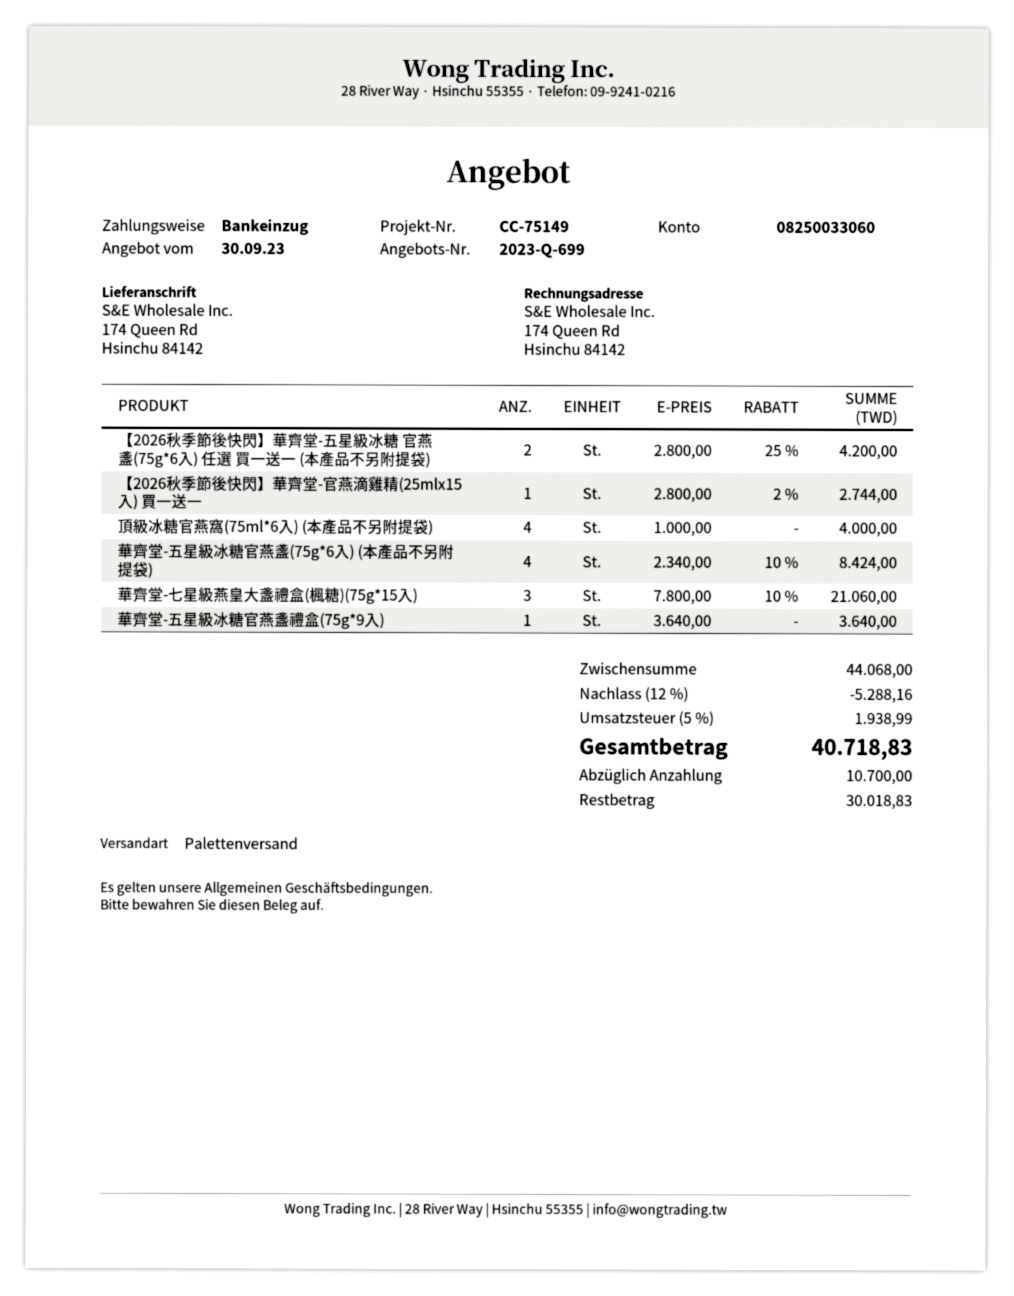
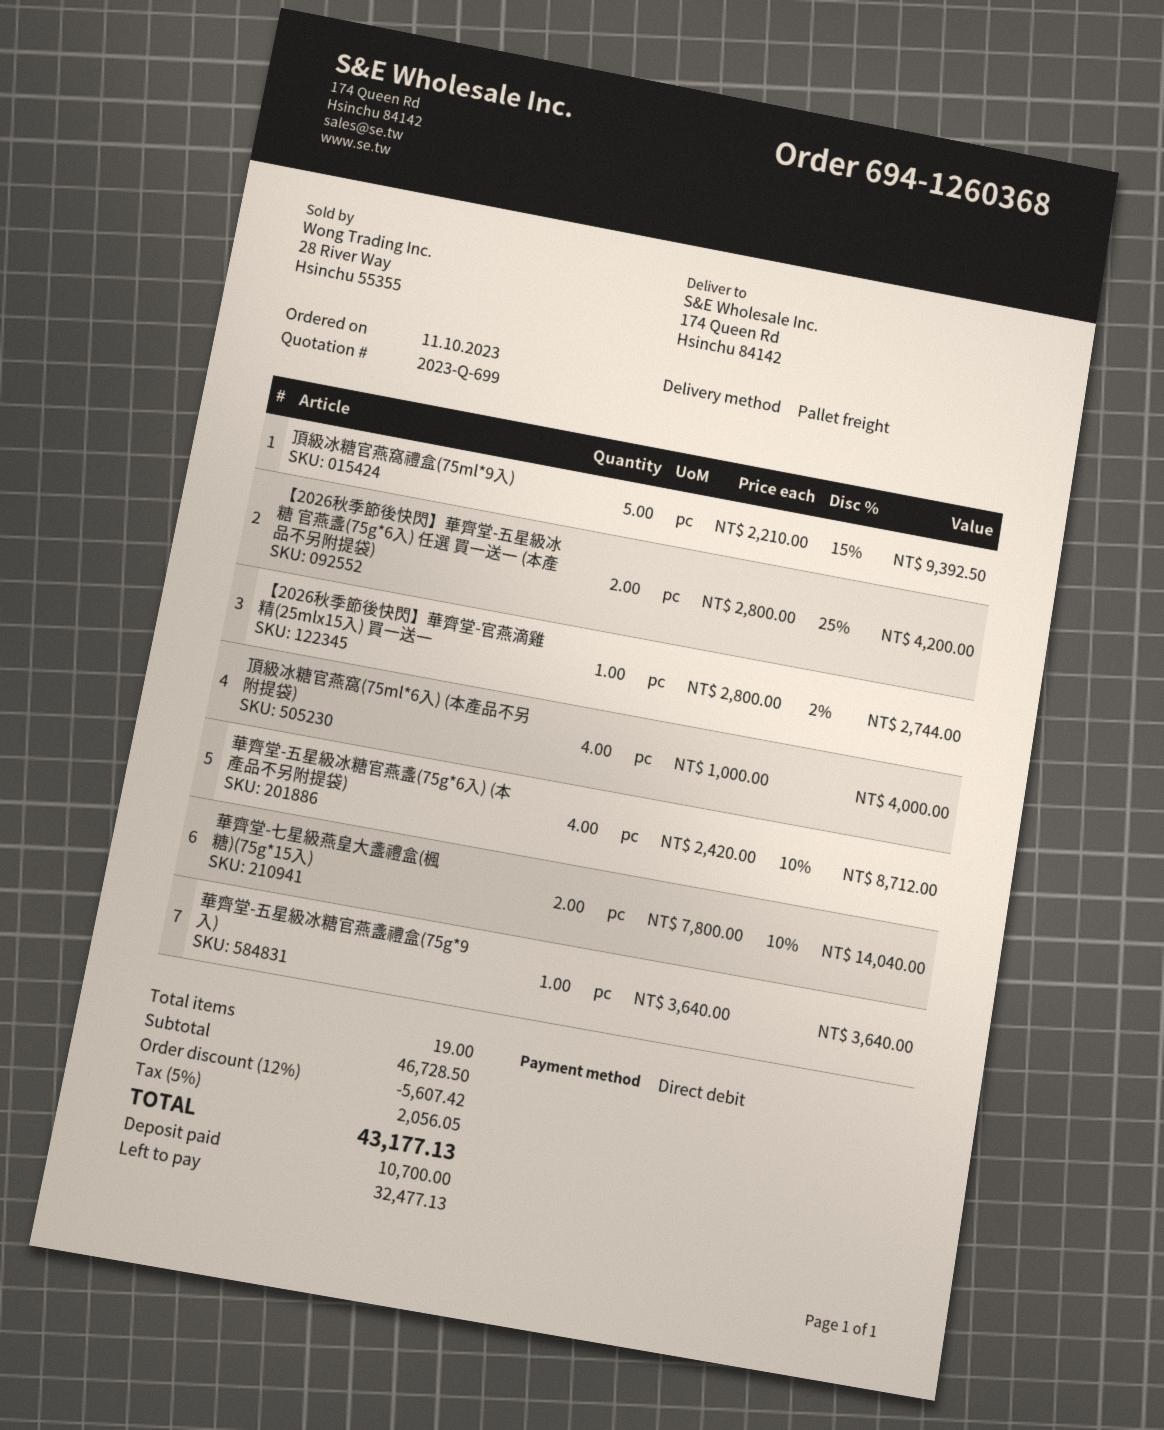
華齊堂-五星級冰糖官燕盞(75g*6入) (本產品不另附提袋): 4 x 2340.00 - 10% = 8424.00 -> 4 x 2420.00 - 10% = 8712.00
華齊堂-七星級燕皇大盞禮盒(楓糖)(75g*15入): 3 x 7800.00 - 10% = 21060.00 -> 2 x 7800.00 - 10% = 14040.00
頂級冰糖官燕窩禮盒(75ml*9入): none -> 5 x 2210.00 - 15% = 9392.50
subtotal: 44068.00 -> 46728.50
discount: 12% = 5288.16 -> 12% = 5607.42
tax: 5% = 1938.99 -> 5% = 2056.05
total: 40718.83 -> 43177.13
balance: 30018.83 -> 32477.13

